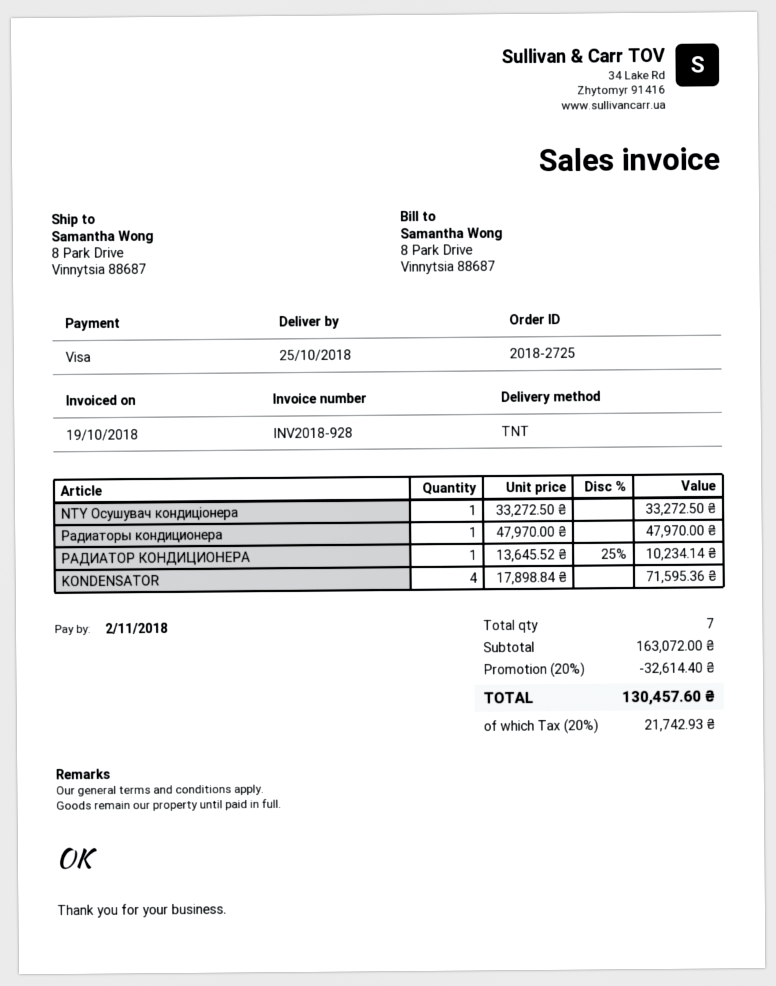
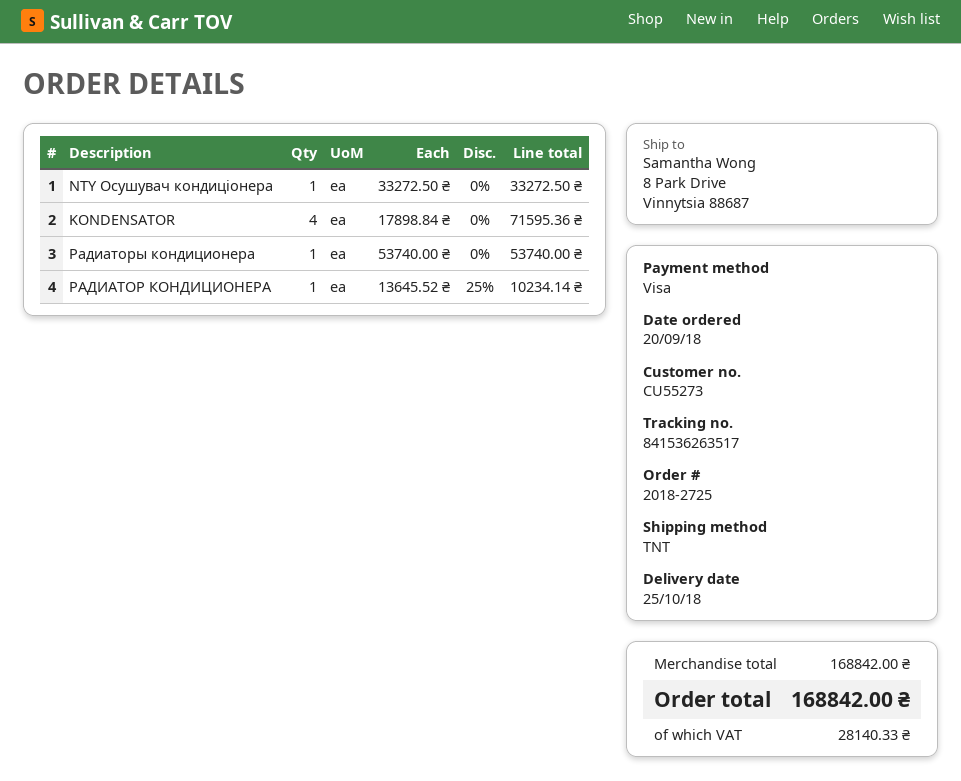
Радиаторы кондиционера: 1 x 47970.00 = 47970.00 -> 1 x 53740.00 = 53740.00
subtotal: 163072.00 -> 168842.00
discount: 20% = 32614.40 -> none
tax: 21742.93 -> 28140.33
total: 130457.60 -> 168842.00

